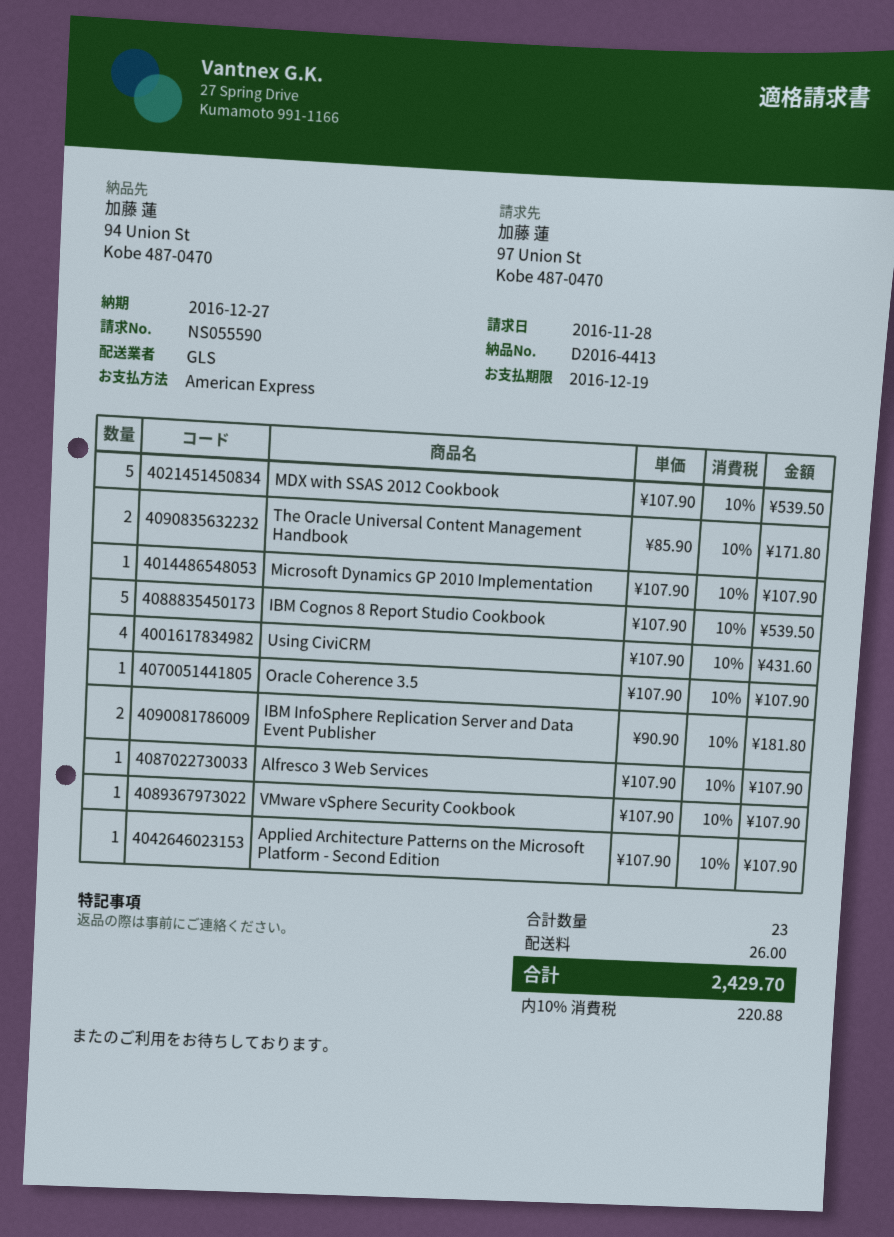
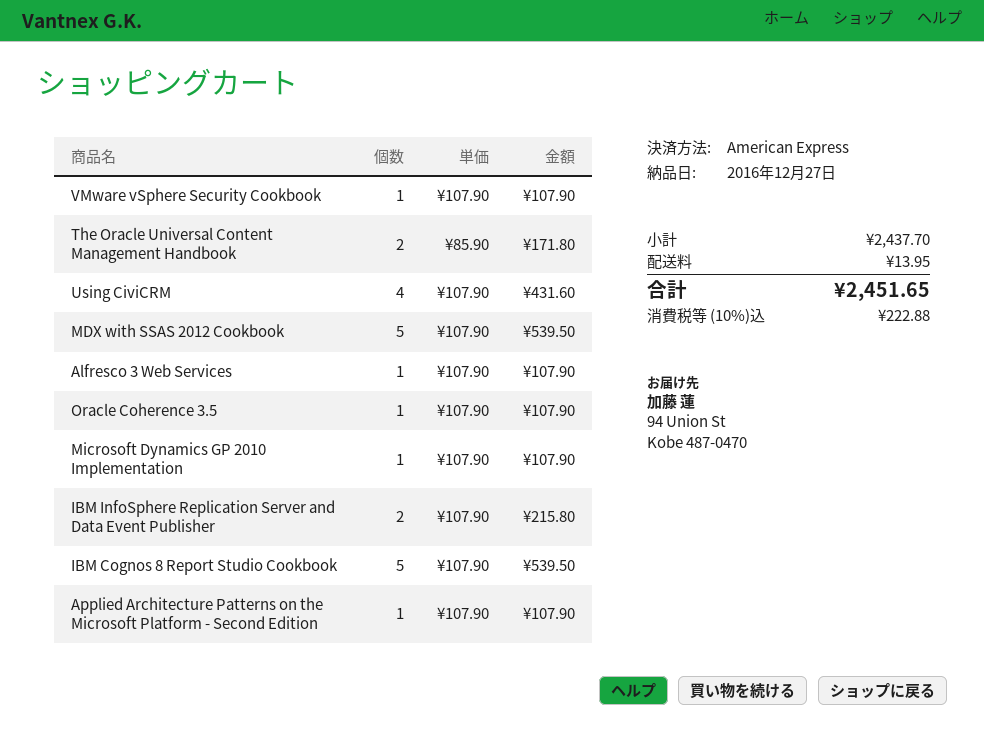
IBM InfoSphere Replication Server and Data Event Publisher: 2 x 90.90 = 181.80 -> 2 x 107.90 = 215.80
shipping: 26.00 -> 13.95
tax: 10% = 220.88 -> 10% = 222.88
total: 2429.70 -> 2451.65

